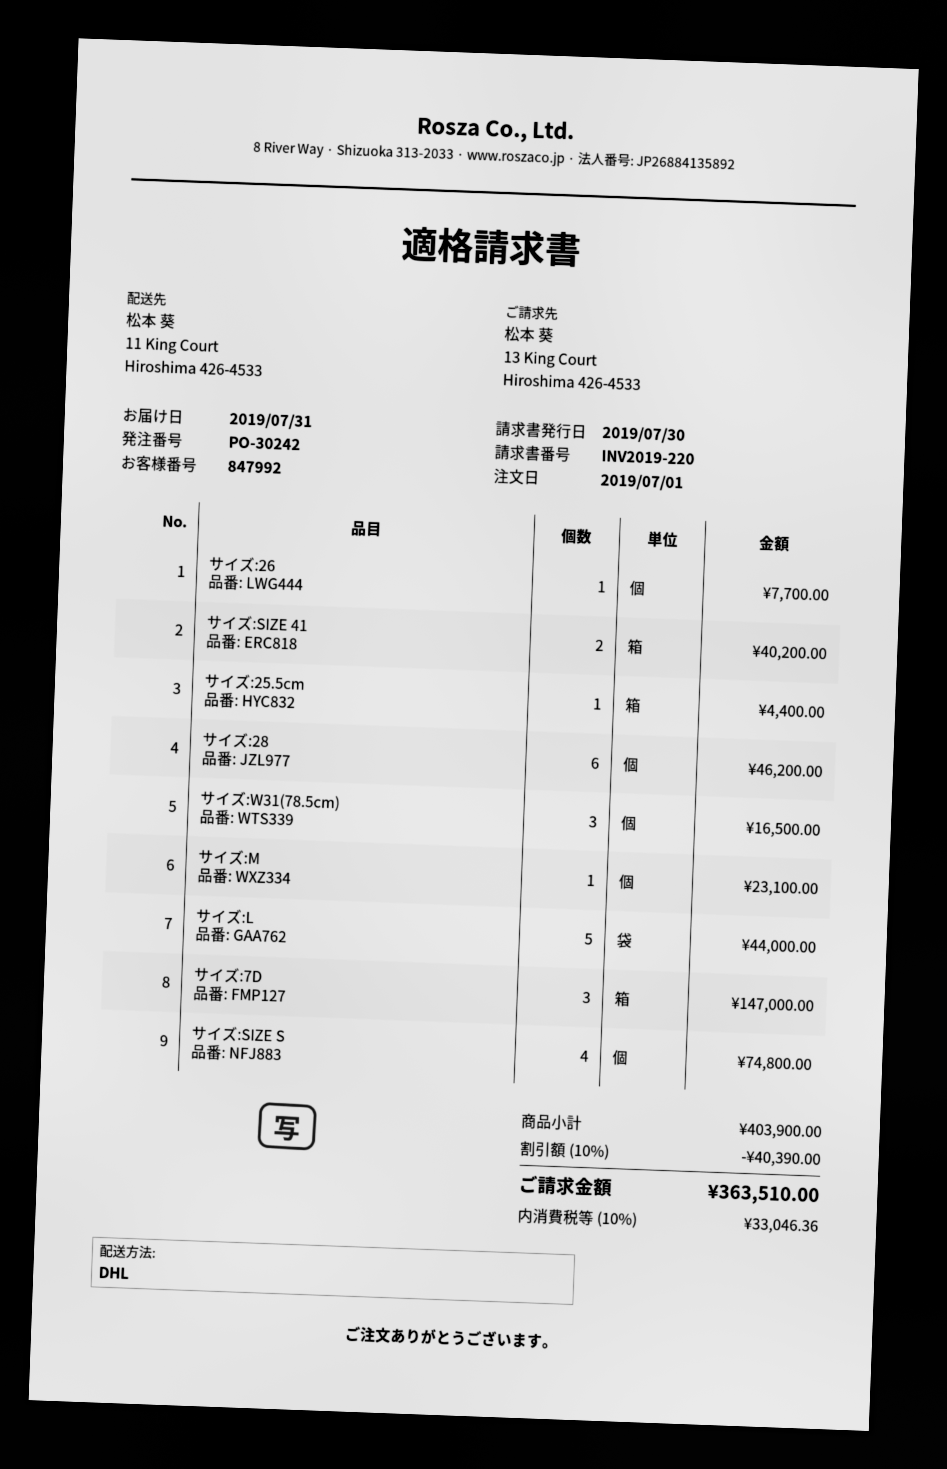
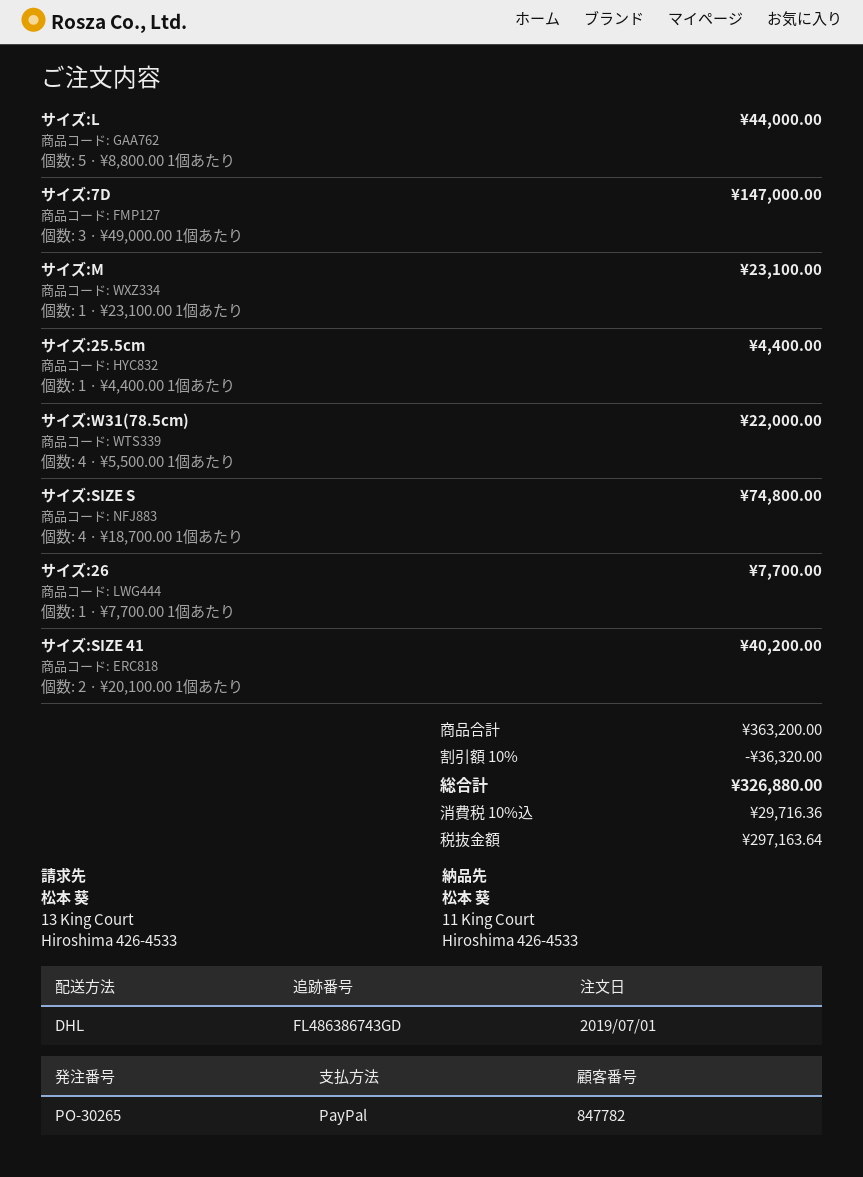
order number: PO-30242 -> PO-30265
customer number: 847992 -> 847782
サイズ:28: 6 for 46200.00 -> none
サイズ:W31(78.5cm): 3 for 16500.00 -> 4 for 22000.00
subtotal: 403900.00 -> 363200.00
discount: 10% = 40390.00 -> 10% = 36320.00
tax: 10% = 33046.36 -> 10% = 29716.36
total: 363510.00 -> 326880.00

